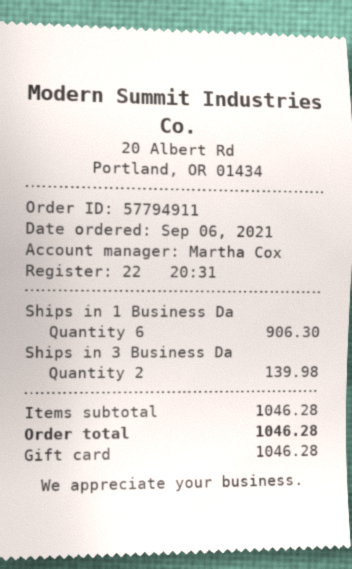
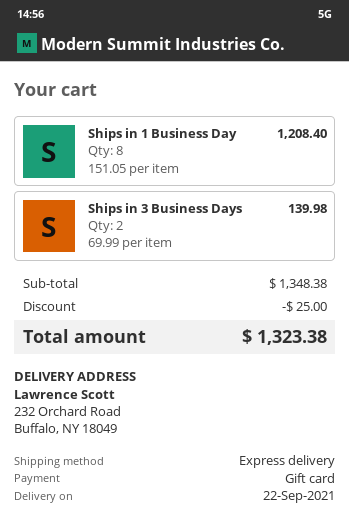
Ships in 1 Business Da: 6 for 906.30 -> 8 for 1208.40
subtotal: 1046.28 -> 1348.38
discount: none -> 25.00
total: 1046.28 -> 1323.38

